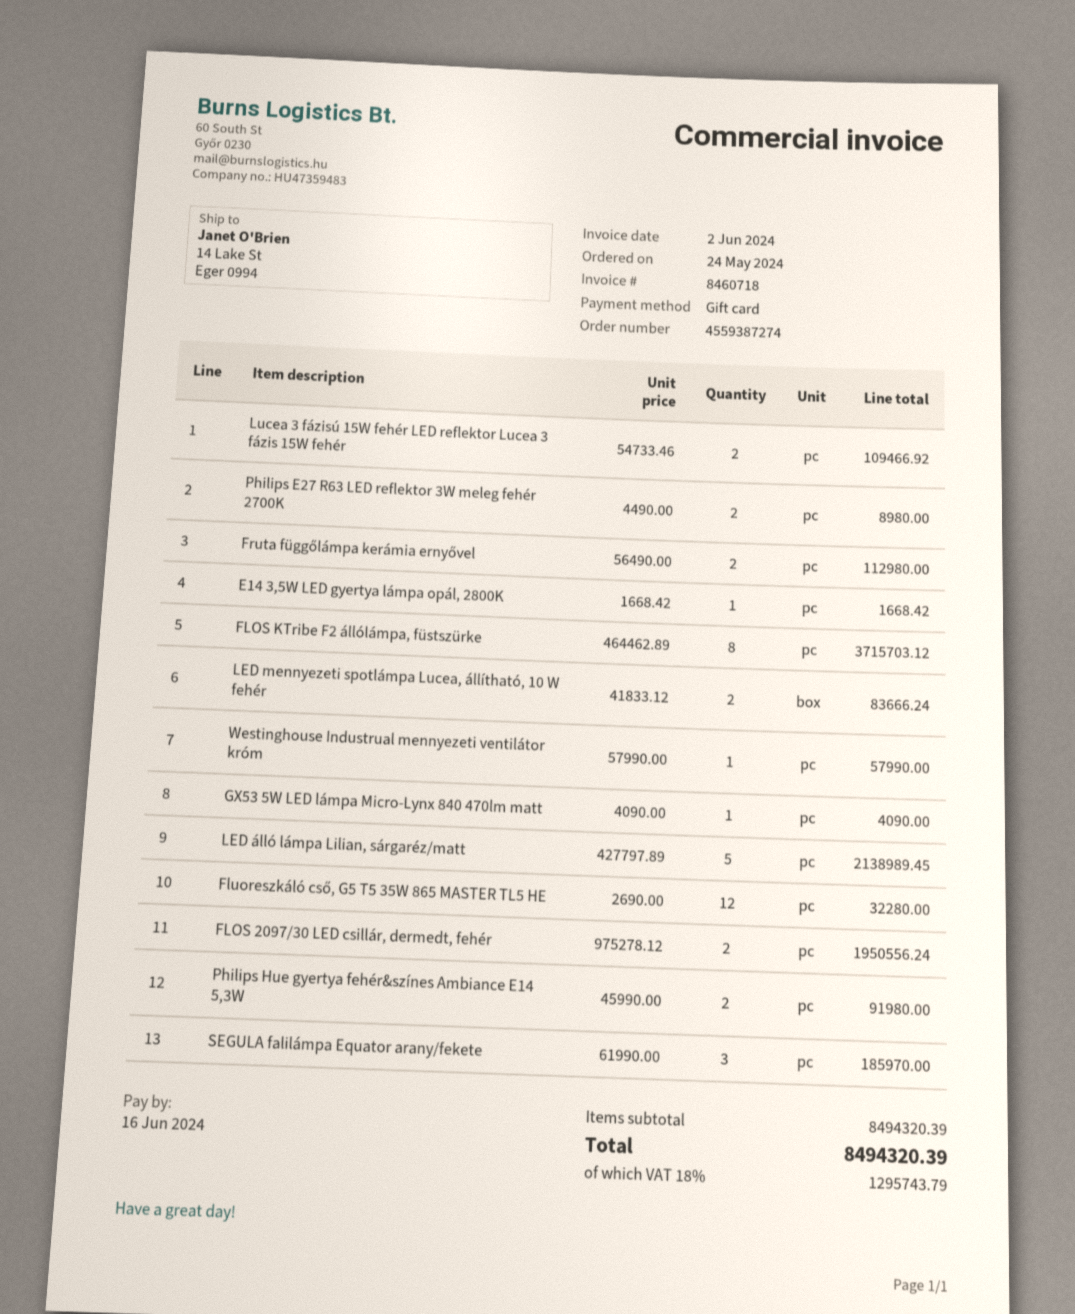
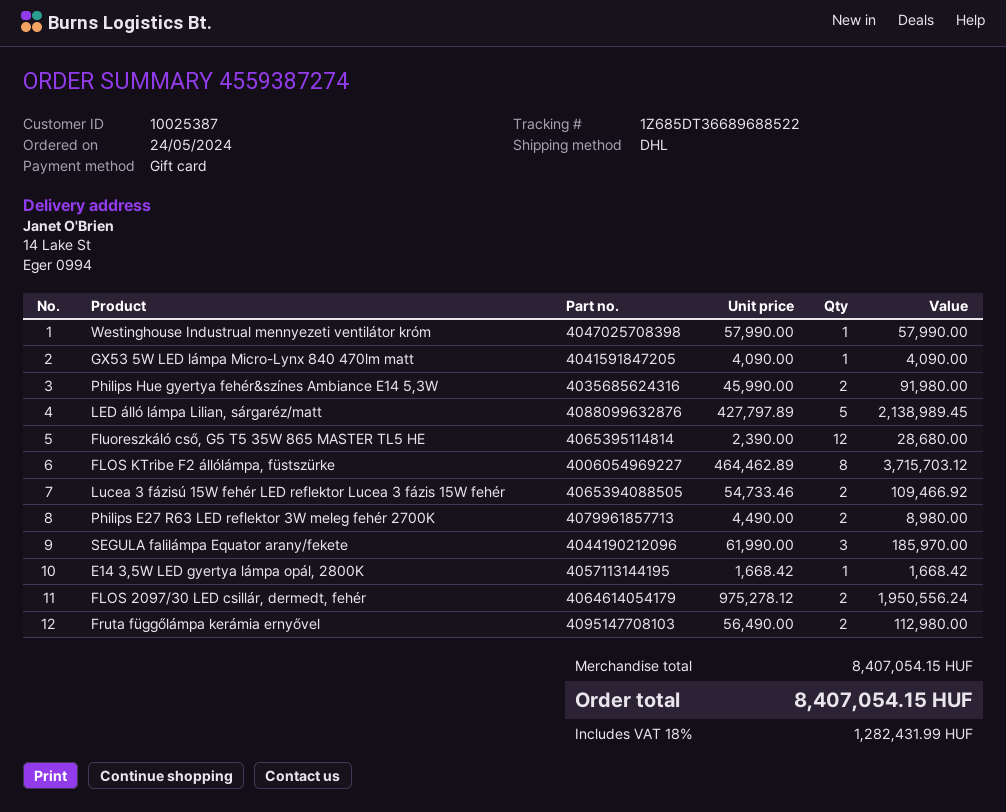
LED mennyezeti spotlámpa Lucea, állítható, 10 W fehér: 2 x 41833.12 = 83666.24 -> none
Fluoreszkáló cső, G5 T5 35W 865 MASTER TL5 HE: 12 x 2690.00 = 32280.00 -> 12 x 2390.00 = 28680.00
subtotal: 8494320.39 -> 8407054.15
tax: 18% = 1295743.79 -> 18% = 1282431.99
total: 8494320.39 -> 8407054.15

